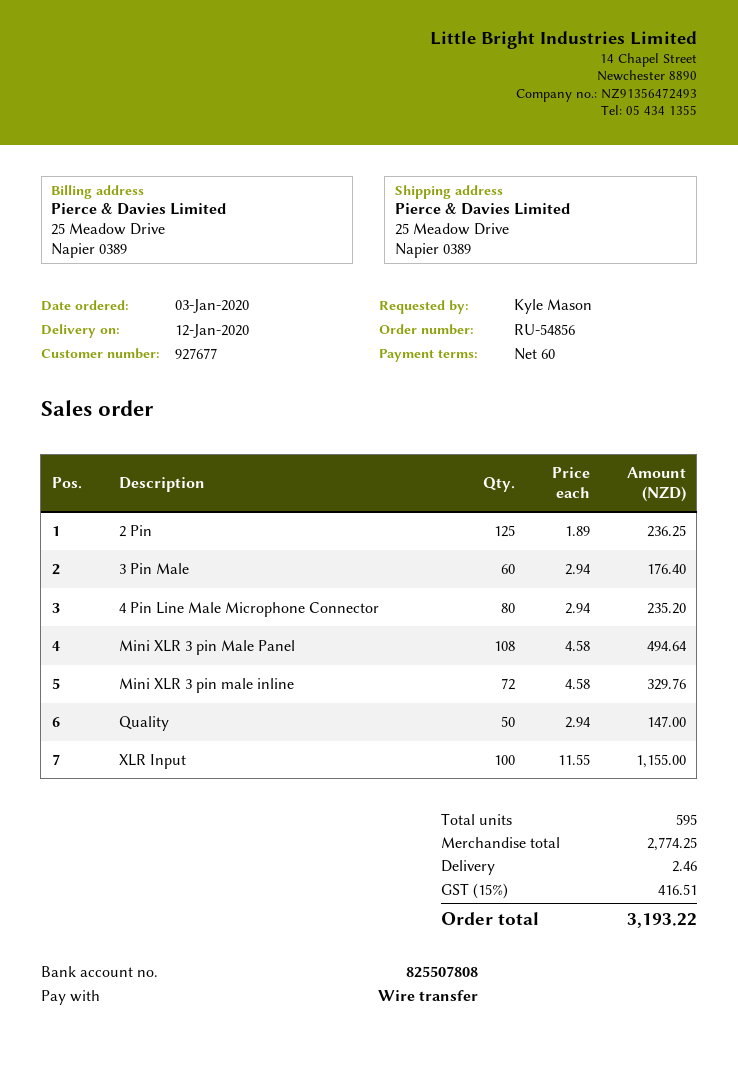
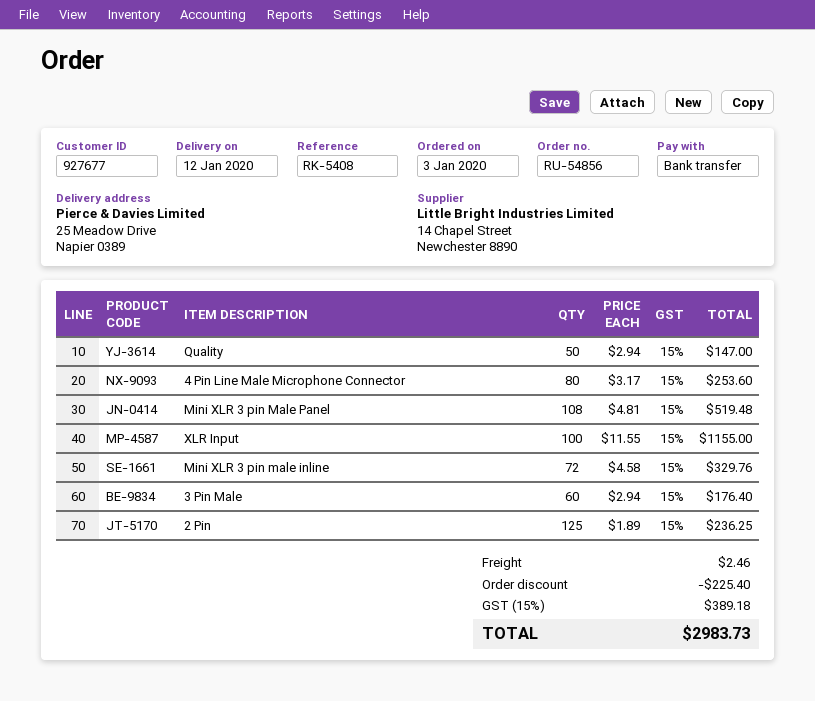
4 Pin Line Male Microphone Connector: 80 x 2.94 = 235.20 -> 80 x 3.17 = 253.60
Mini XLR 3 pin Male Panel: 108 x 4.58 = 494.64 -> 108 x 4.81 = 519.48
discount: none -> 225.40
tax: 15% = 416.51 -> 15% = 389.18
total: 3193.22 -> 2983.73

